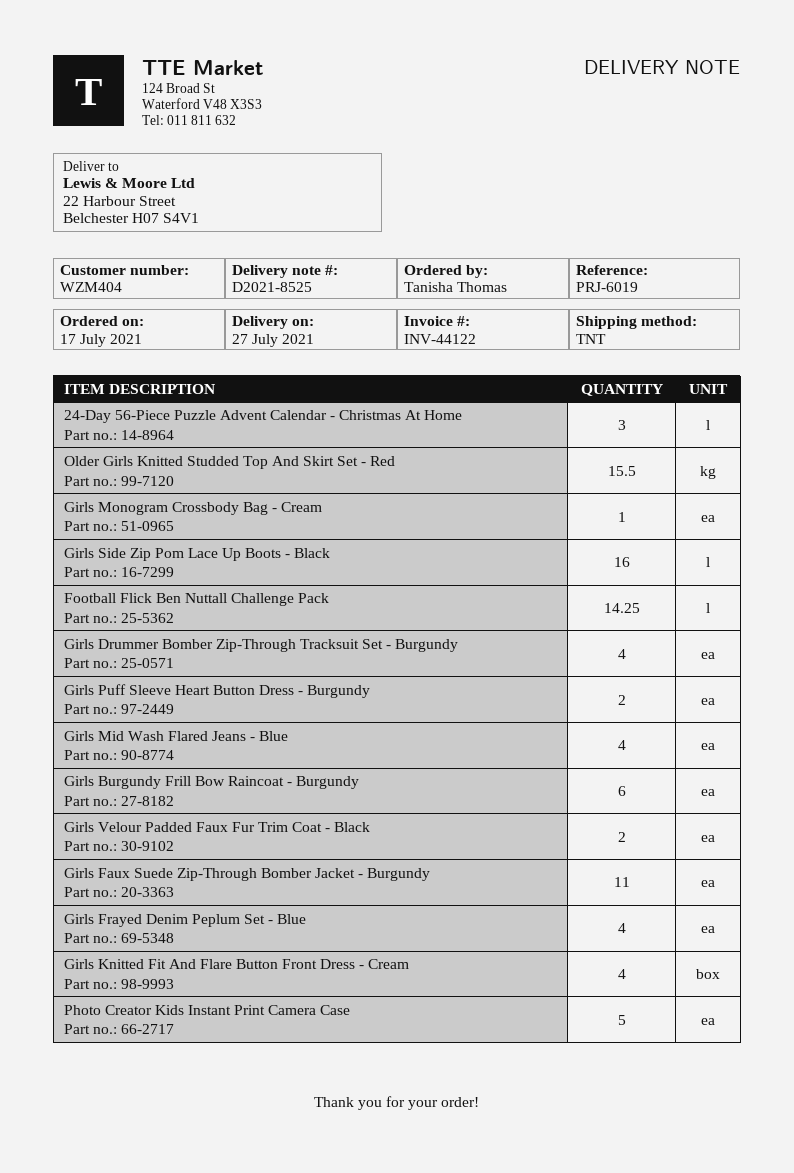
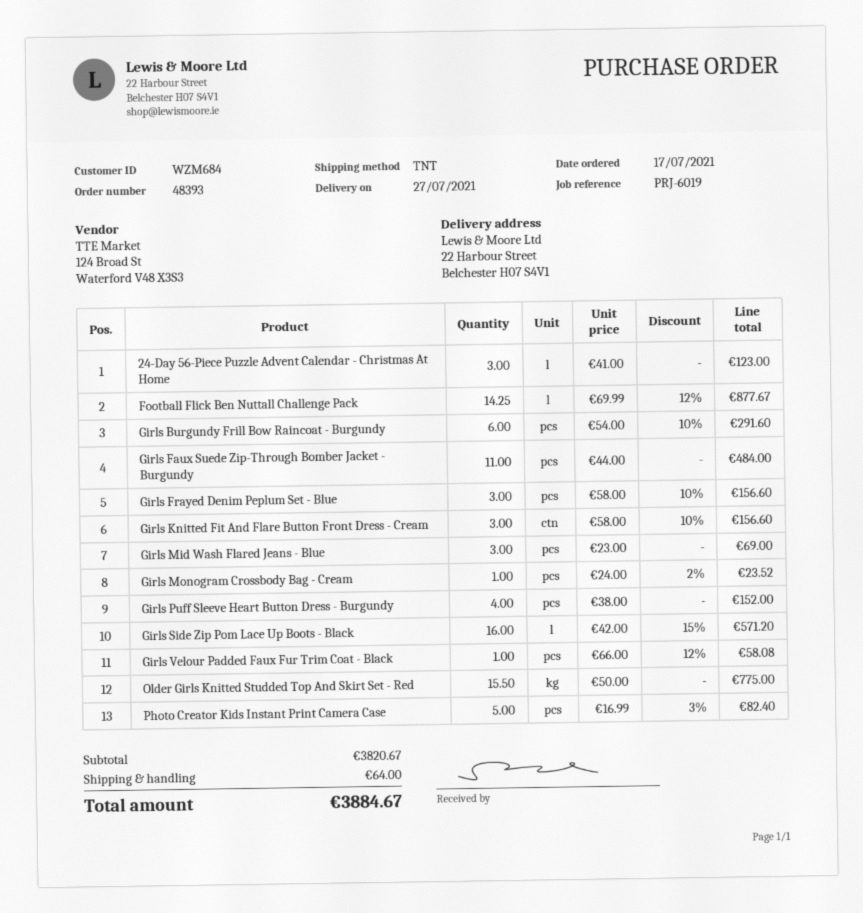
customer number: WZM404 -> WZM684
Girls Drummer Bomber Zip-Through Tracksuit Set - Burgundy: 4 -> none
Girls Puff Sleeve Heart Button Dress - Burgundy: 2 -> 4
Girls Mid Wash Flared Jeans - Blue: 4 -> 3
Girls Velour Padded Faux Fur Trim Coat - Black: 2 -> 1
Girls Frayed Denim Peplum Set - Blue: 4 -> 3
Girls Knitted Fit And Flare Button Front Dress - Cream: 4 -> 3

